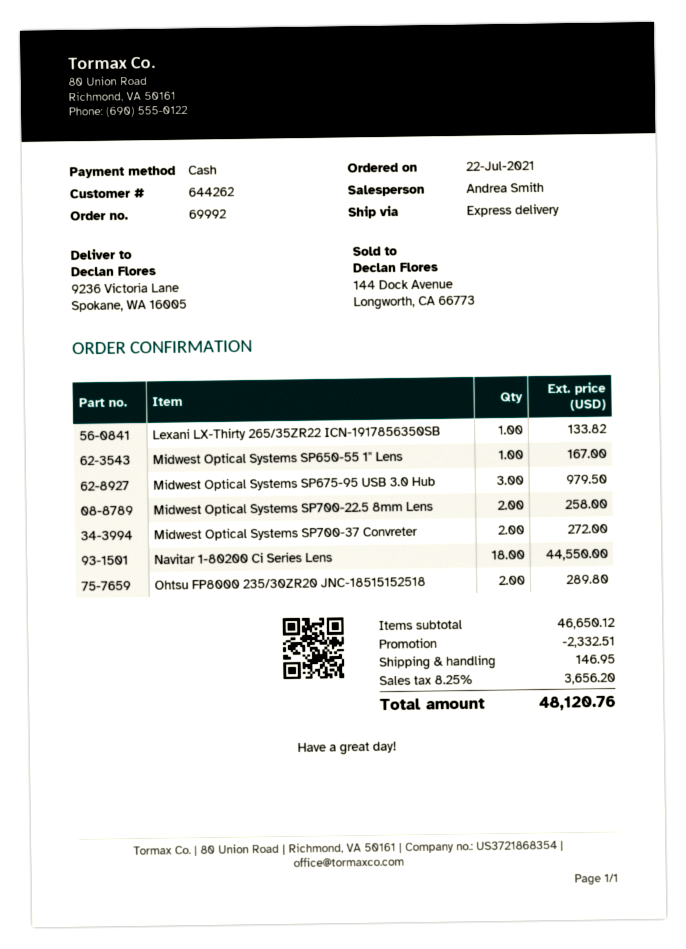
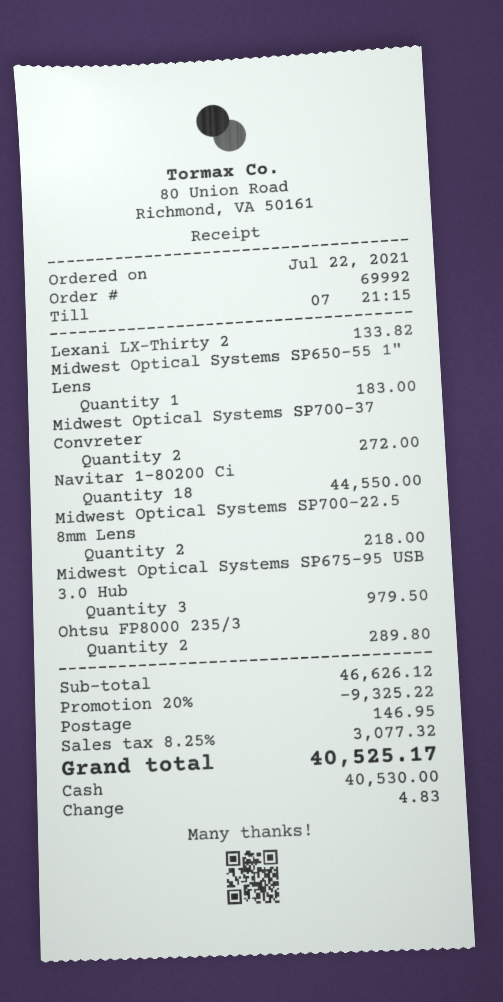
Midwest Optical Systems SP650-55 1" Lens: 1 for 167.00 -> 1 for 183.00
Midwest Optical Systems SP700-22.5 8mm Lens: 2 for 258.00 -> 2 for 218.00
subtotal: 46650.12 -> 46626.12
discount: 2332.51 -> 9325.22
tax: 8.25% = 3656.20 -> 8.25% = 3077.32
total: 48120.76 -> 40525.17

